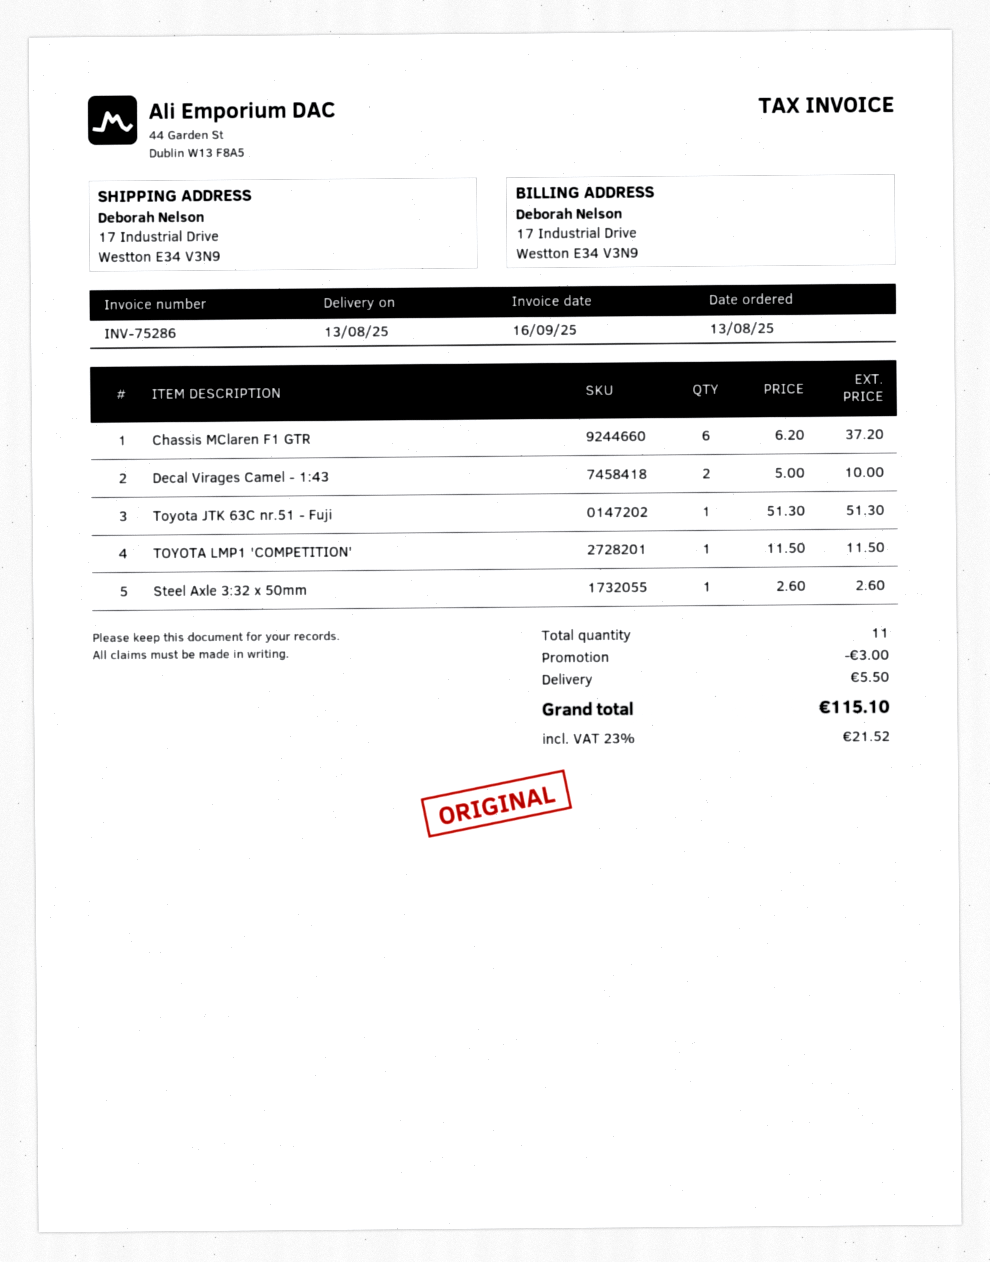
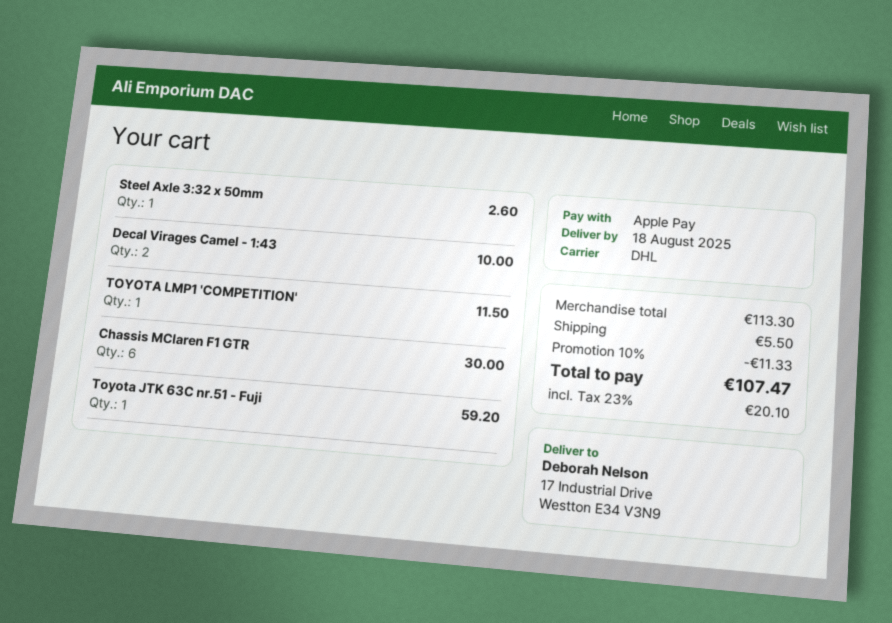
delivery date: 2025-08-13 -> 2025-08-18
Chassis MClaren F1 GTR: 6 for 37.20 -> 6 for 30.00
Toyota JTK 63C nr.51 - Fuji: 1 for 51.30 -> 1 for 59.20
discount: 3.00 -> 11.33
tax: 23% = 21.52 -> 23% = 20.10
total: 115.10 -> 107.47

